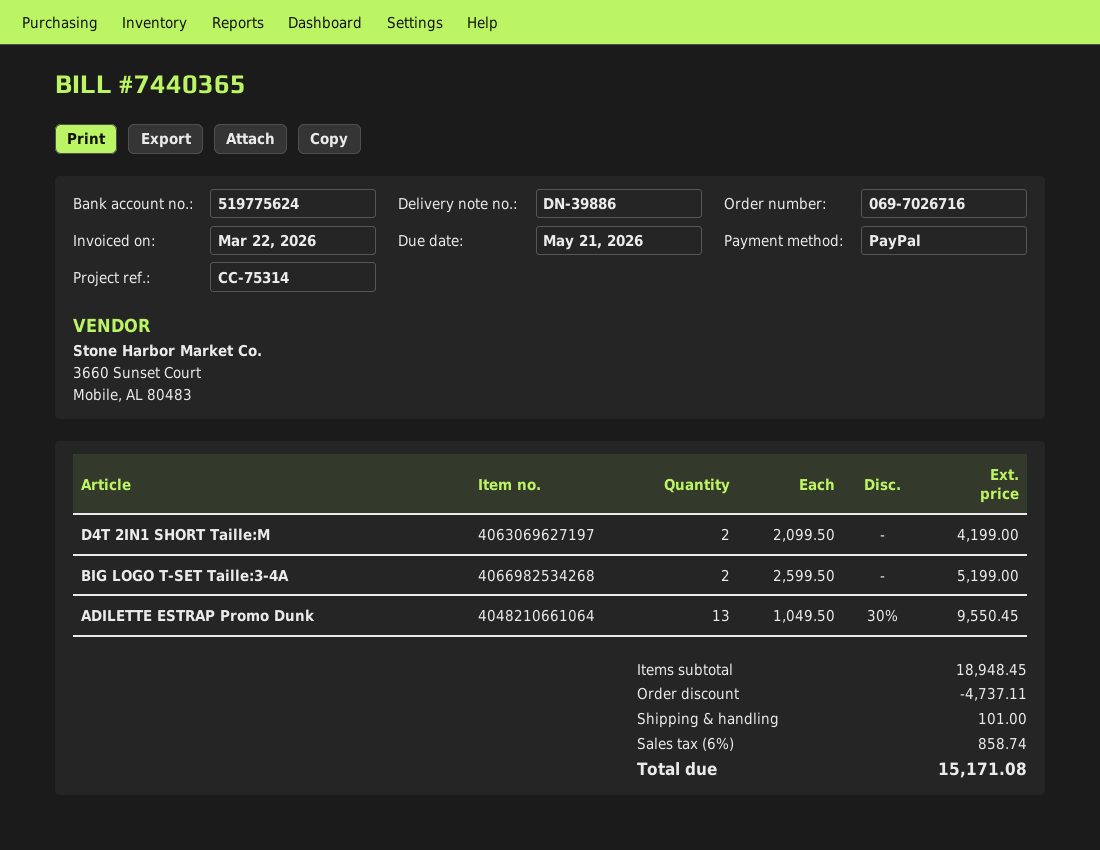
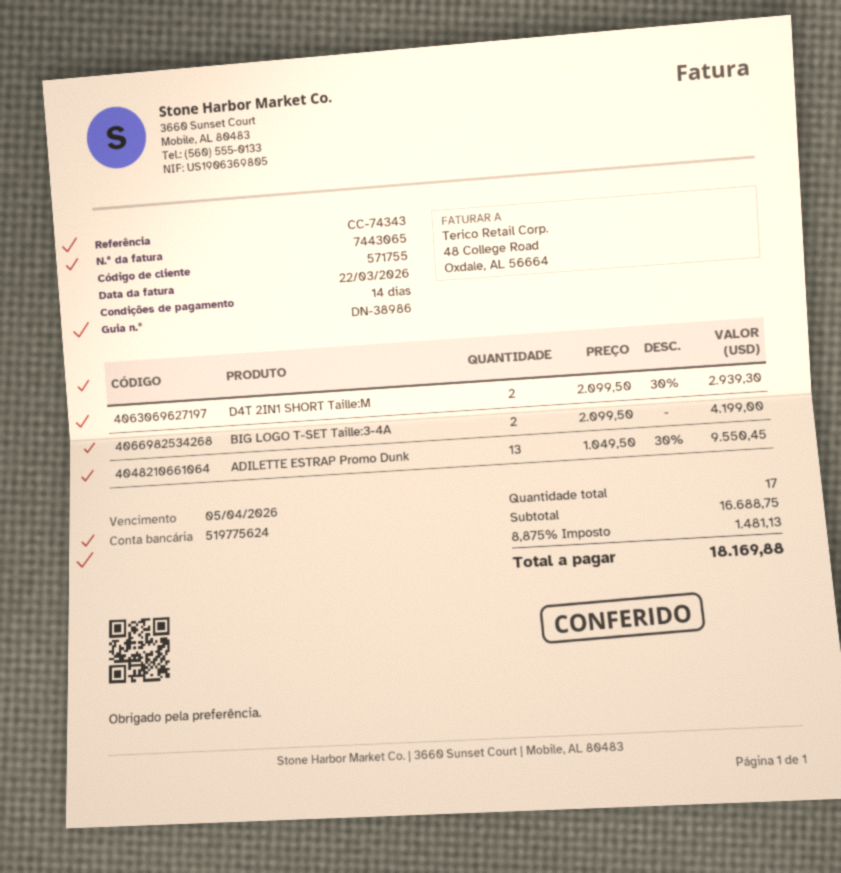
delivery note number: DN-39886 -> DN-38986
invoice number: 7440365 -> 7443065
due date: 2026-05-21 -> 2026-04-05
reference: CC-75314 -> CC-74343
D4T 2IN1 SHORT Taille:M: 2 x 2099.50 = 4199.00 -> 2 x 2099.50 - 30% = 2939.30
BIG LOGO T-SET Taille:3-4A: 2 x 2599.50 = 5199.00 -> 2 x 2099.50 = 4199.00
subtotal: 18948.45 -> 16688.75
discount: 4737.11 -> none
shipping: 101.00 -> none
tax: 6% = 858.74 -> 8.875% = 1481.13
total: 15171.08 -> 18169.88

